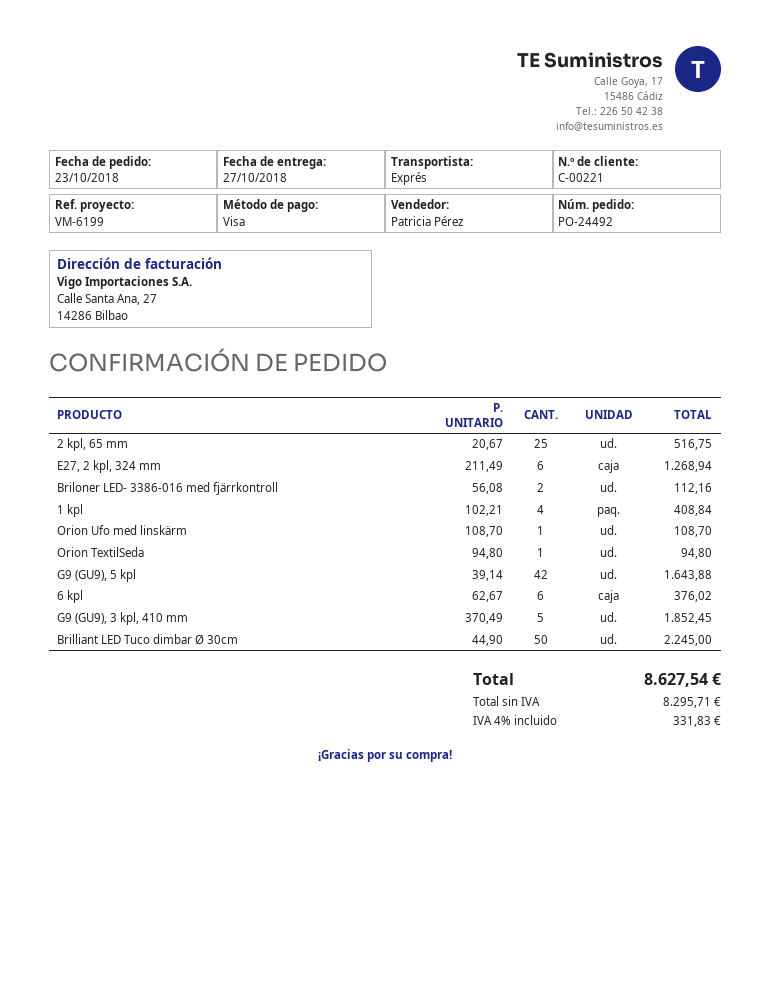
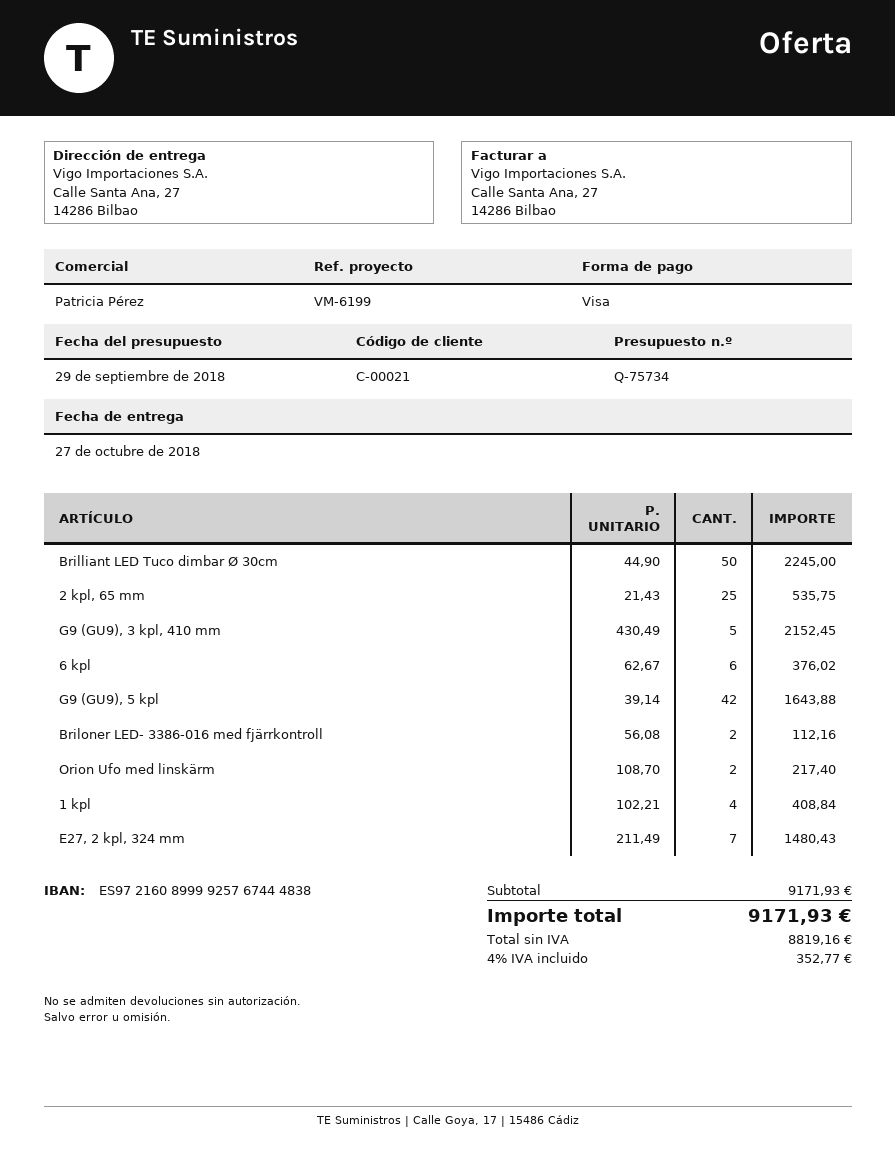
customer number: C-00221 -> C-00021
2 kpl, 65 mm: 25 x 20.67 = 516.75 -> 25 x 21.43 = 535.75
E27, 2 kpl, 324 mm: 6 x 211.49 = 1268.94 -> 7 x 211.49 = 1480.43
Orion Ufo med linskärm: 1 x 108.70 = 108.70 -> 2 x 108.70 = 217.40
Orion TextilSeda: 1 x 94.80 = 94.80 -> none
G9 (GU9), 3 kpl, 410 mm: 5 x 370.49 = 1852.45 -> 5 x 430.49 = 2152.45
net: 8295.71 -> 8819.16
tax: 4% = 331.83 -> 4% = 352.77
total: 8627.54 -> 9171.93

